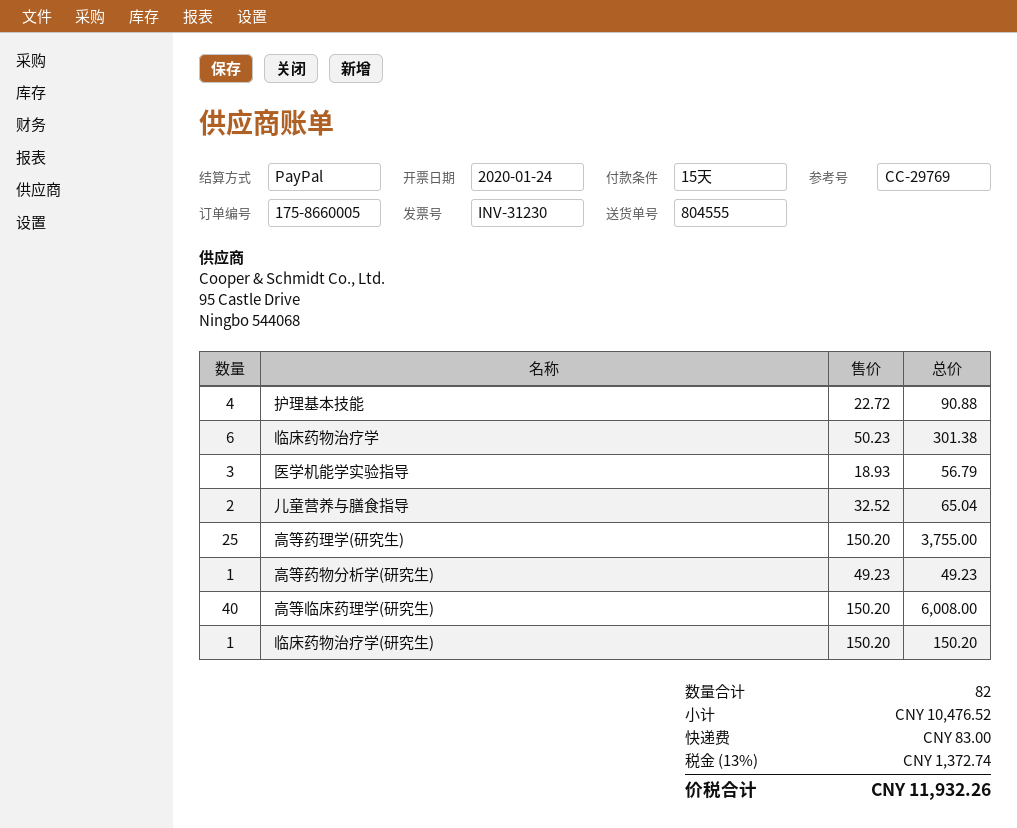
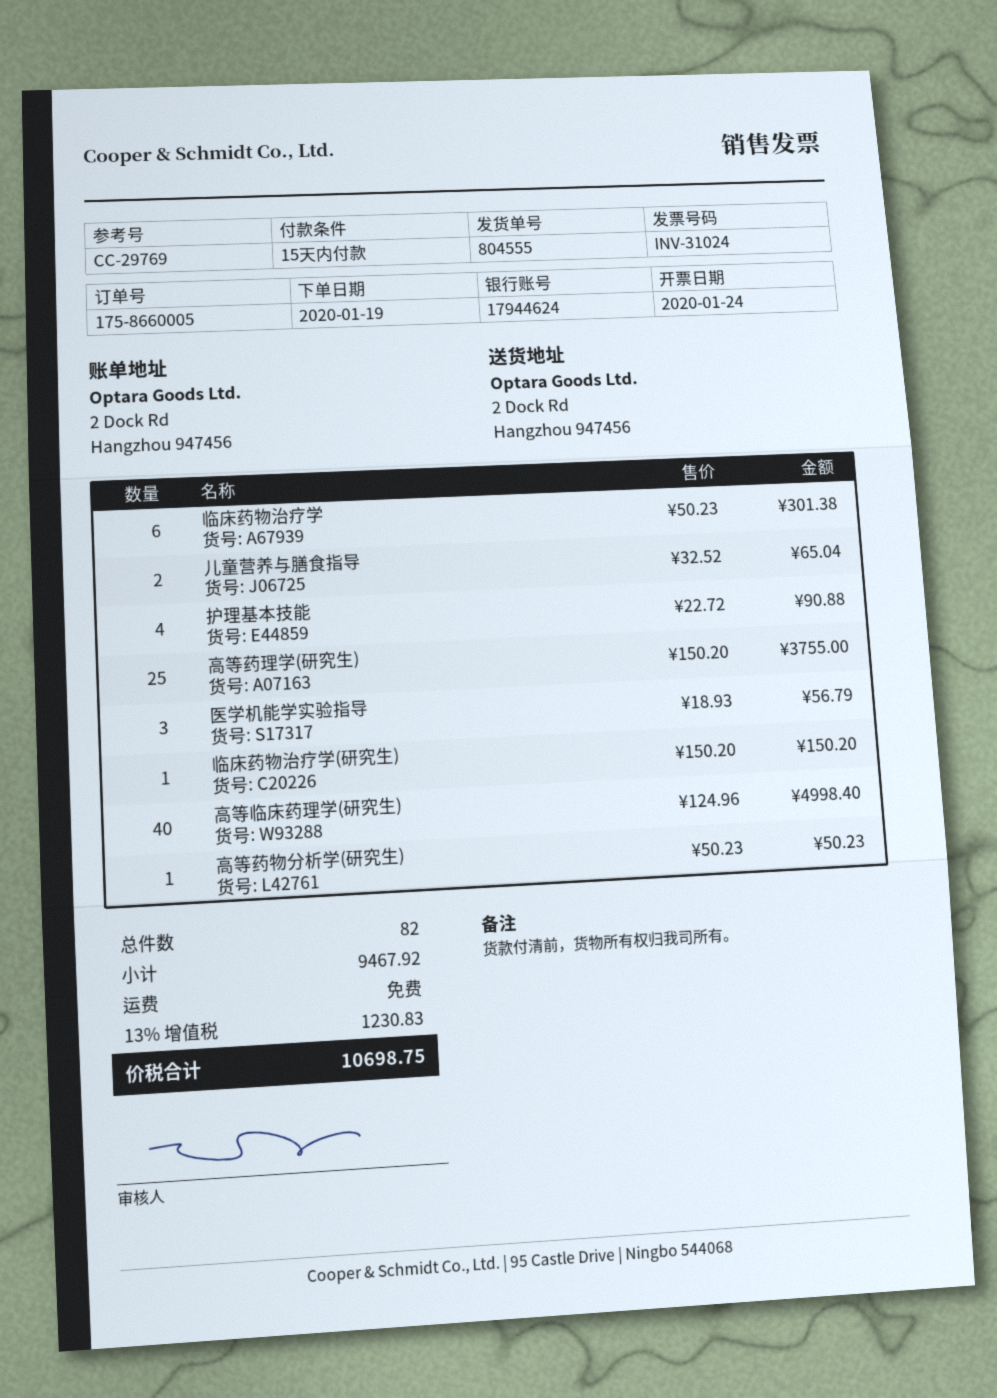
invoice number: INV-31230 -> INV-31024
高等药物分析学(研究生): 1 x 49.23 = 49.23 -> 1 x 50.23 = 50.23
高等临床药理学(研究生): 40 x 150.20 = 6008.00 -> 40 x 124.96 = 4998.40
subtotal: 10476.52 -> 9467.92
shipping: 83.00 -> 0.00
tax: 13% = 1372.74 -> 13% = 1230.83
total: 11932.26 -> 10698.75

